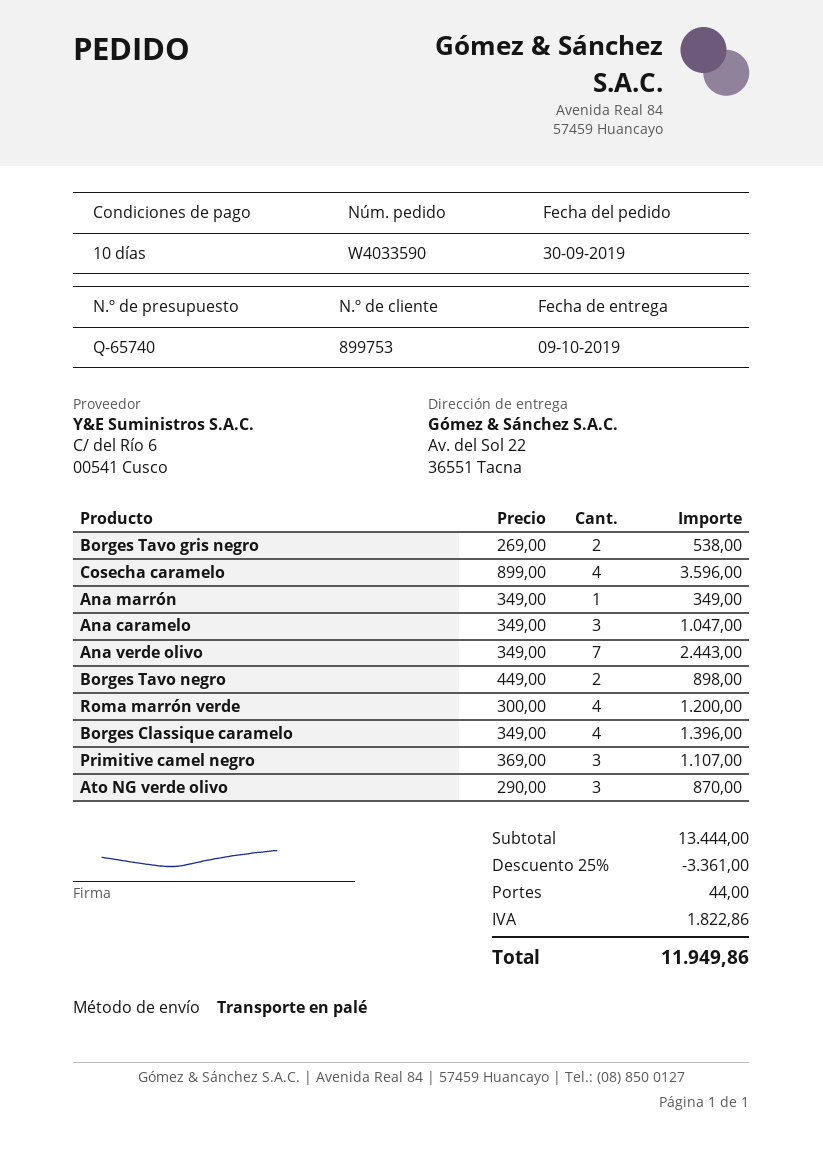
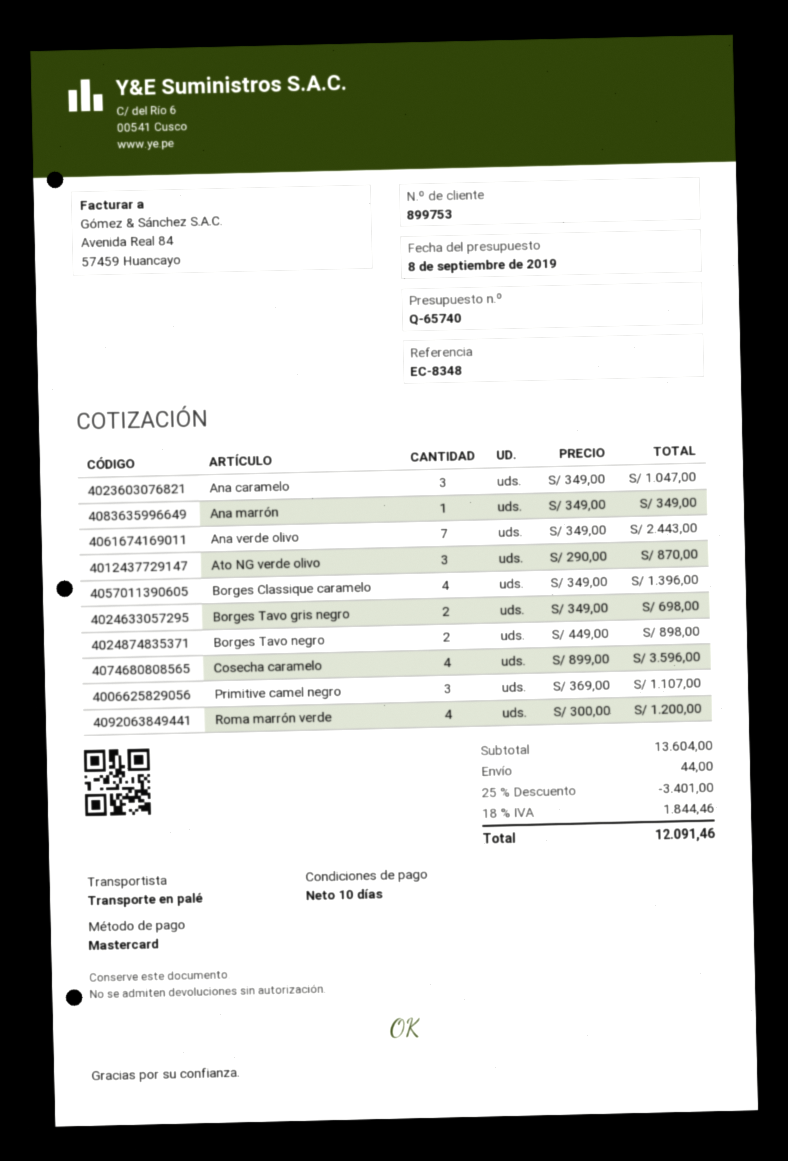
Borges Tavo gris negro: 2 x 269.00 = 538.00 -> 2 x 349.00 = 698.00
subtotal: 13444.00 -> 13604.00
discount: 25% = 3361.00 -> 25% = 3401.00
tax: 1822.86 -> 1844.46
total: 11949.86 -> 12091.46

